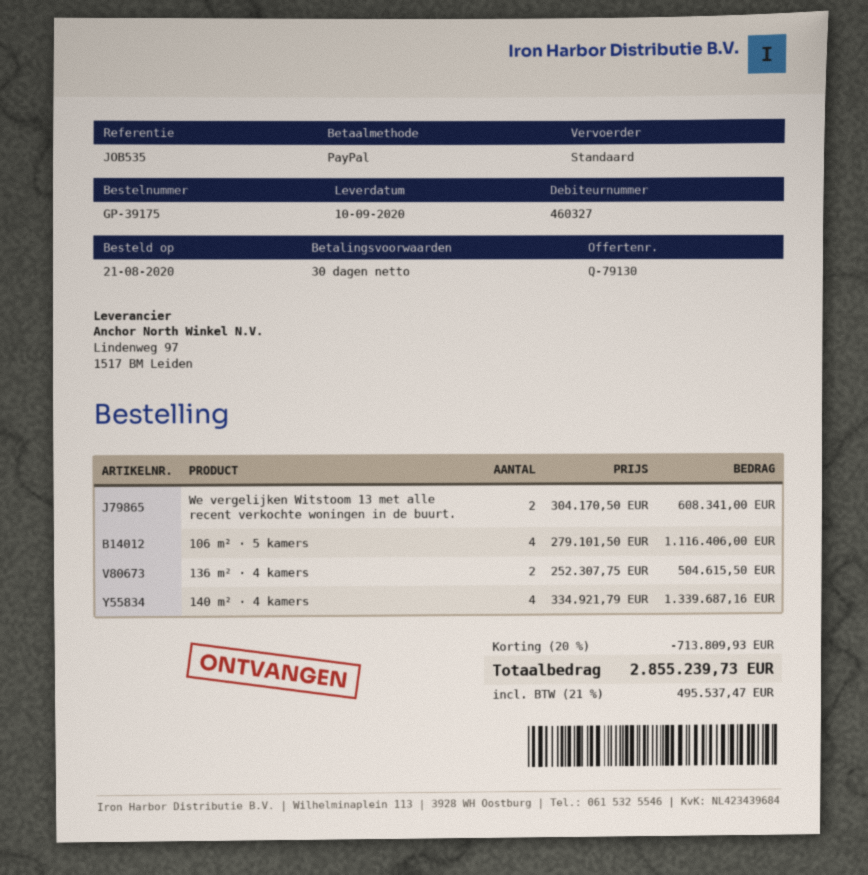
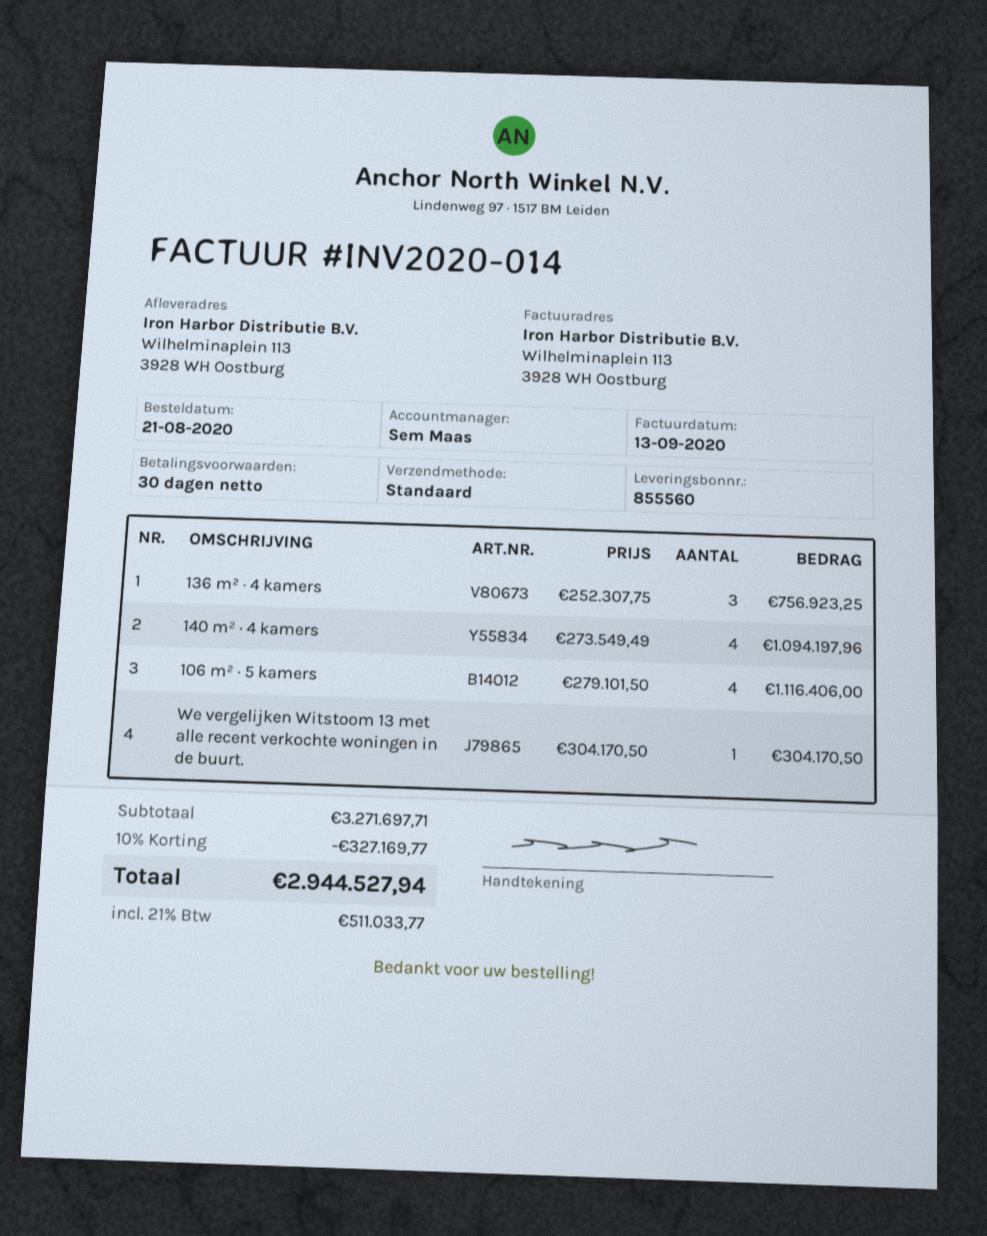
We vergelijken Witstoom 13 met alle recent verkochte woningen in de buurt.: 2 x 304170.50 = 608341.00 -> 1 x 304170.50 = 304170.50
136 m² · 4 kamers: 2 x 252307.75 = 504615.50 -> 3 x 252307.75 = 756923.25
140 m² · 4 kamers: 4 x 334921.79 = 1339687.16 -> 4 x 273549.49 = 1094197.96
discount: 20% = 713809.93 -> 10% = 327169.77
tax: 21% = 495537.47 -> 21% = 511033.77
total: 2855239.73 -> 2944527.94

